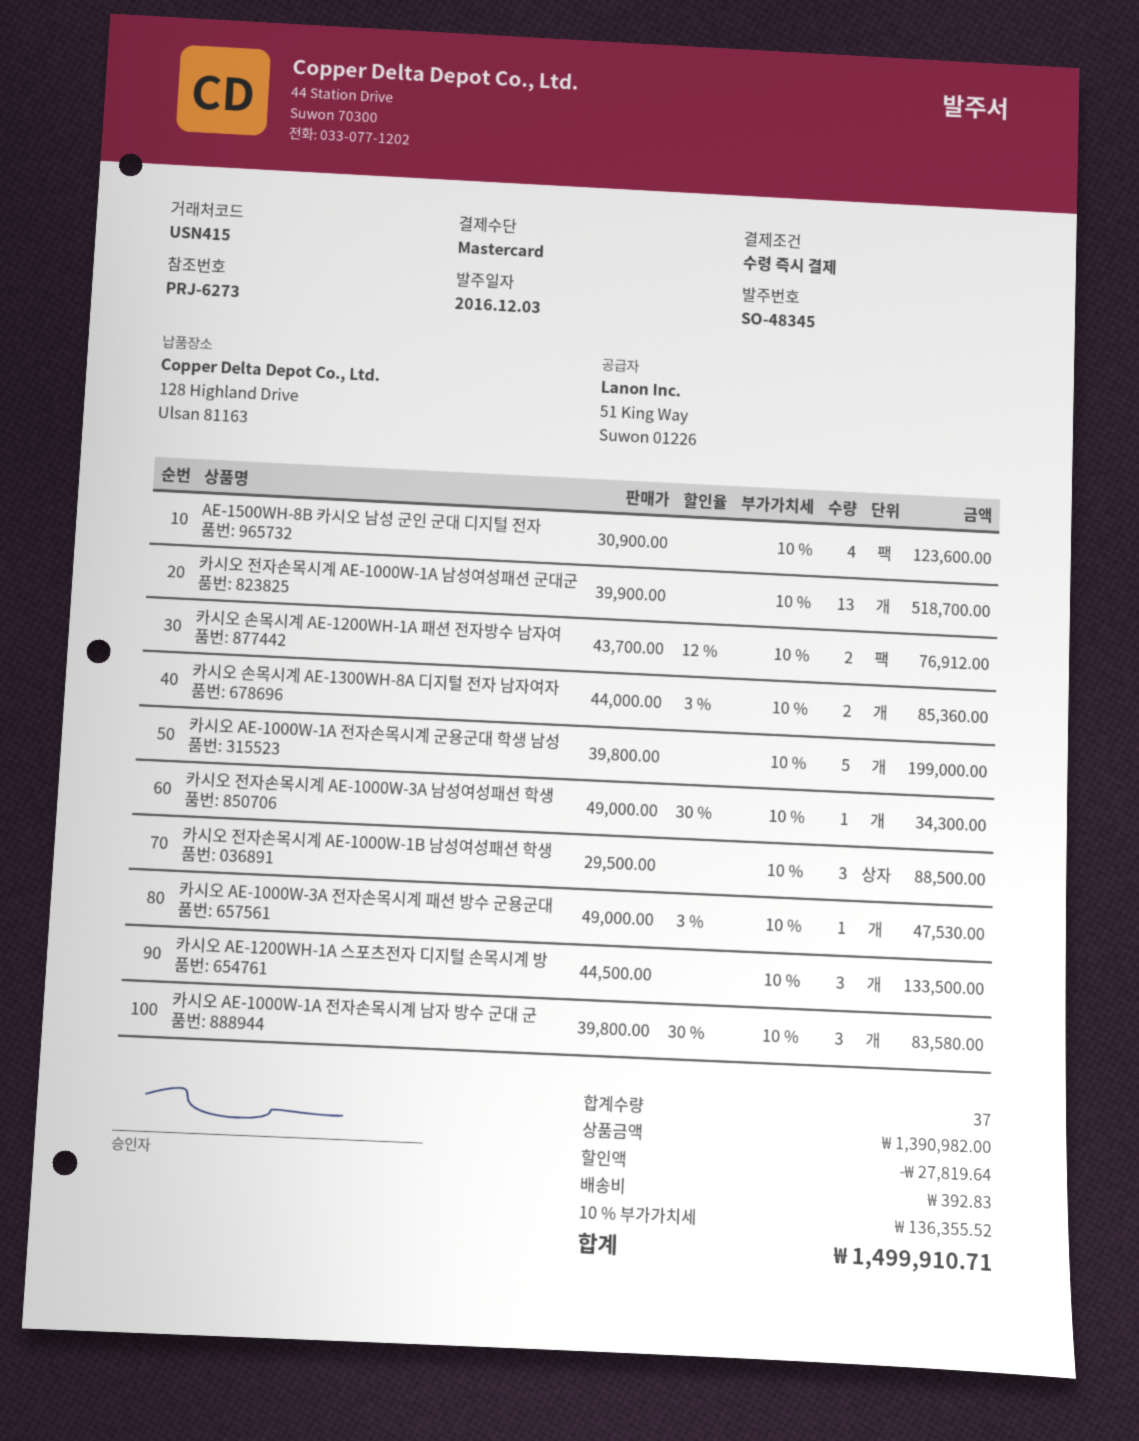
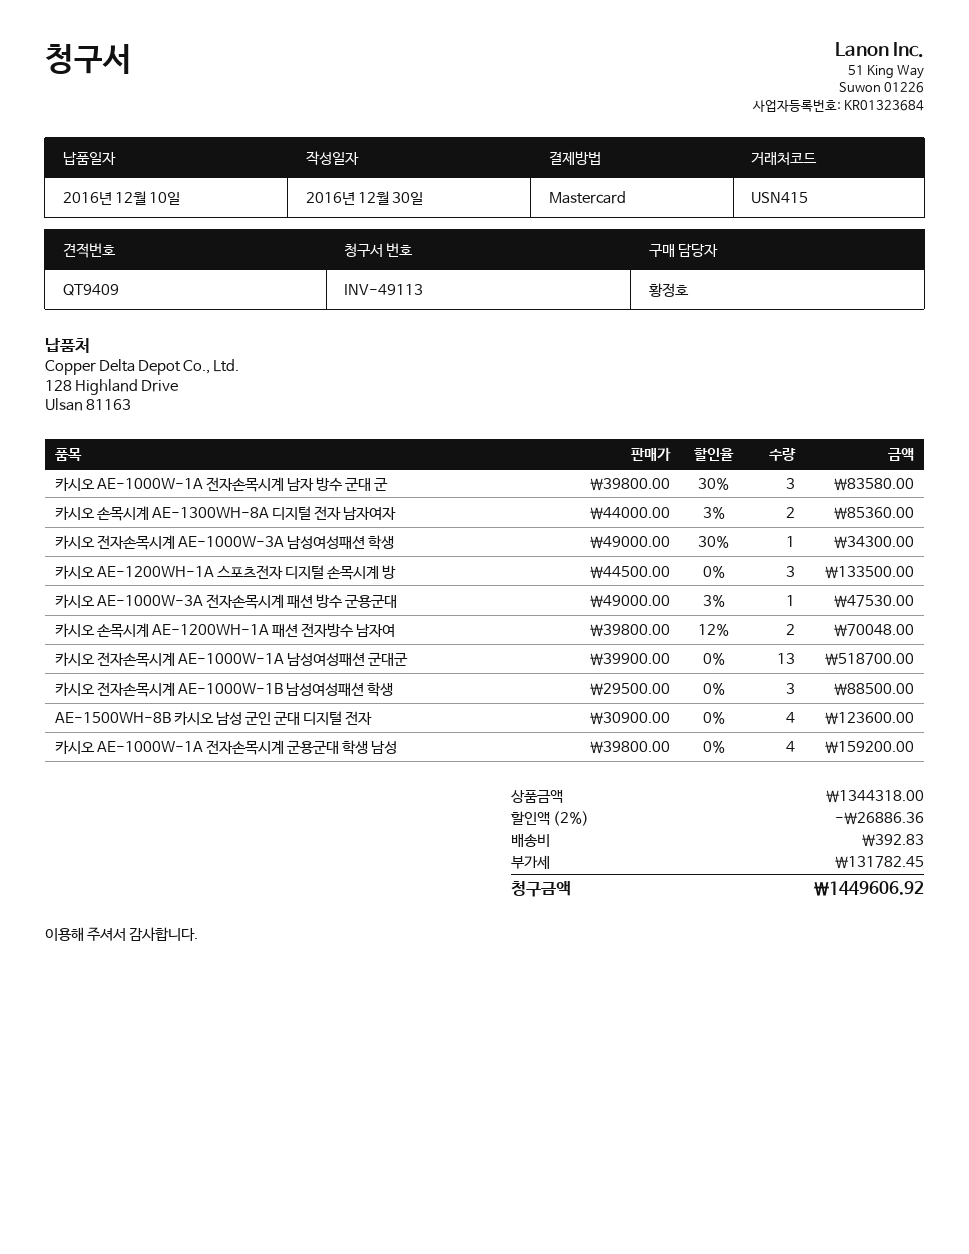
카시오 손목시계 AE-1200WH-1A 패션 전자방수 남자여: 2 x 43700.00 - 12% = 76912.00 -> 2 x 39800.00 - 12% = 70048.00
카시오 AE-1000W-1A 전자손목시계 군용군대 학생 남성: 5 x 39800.00 = 199000.00 -> 4 x 39800.00 = 159200.00
subtotal: 1390982.00 -> 1344318.00
discount: 27819.64 -> 26886.36
tax: 136355.52 -> 131782.45
total: 1499910.71 -> 1449606.92

